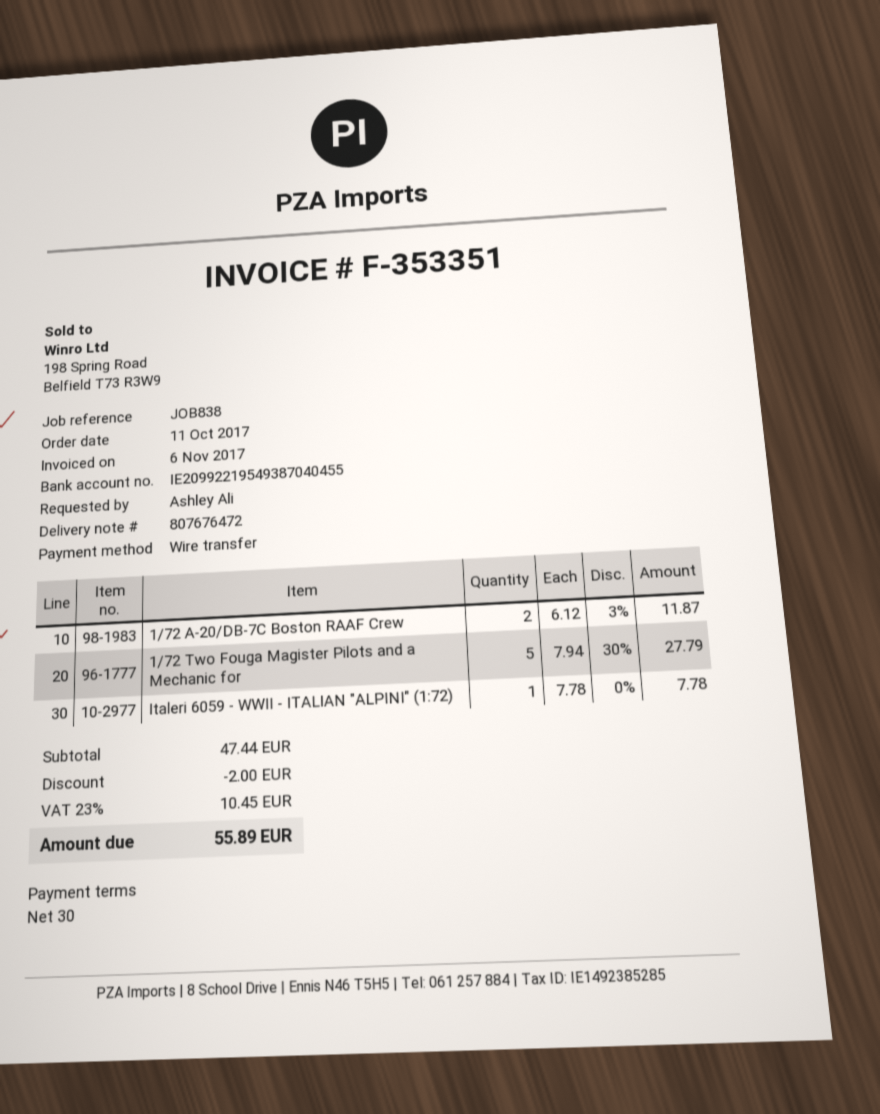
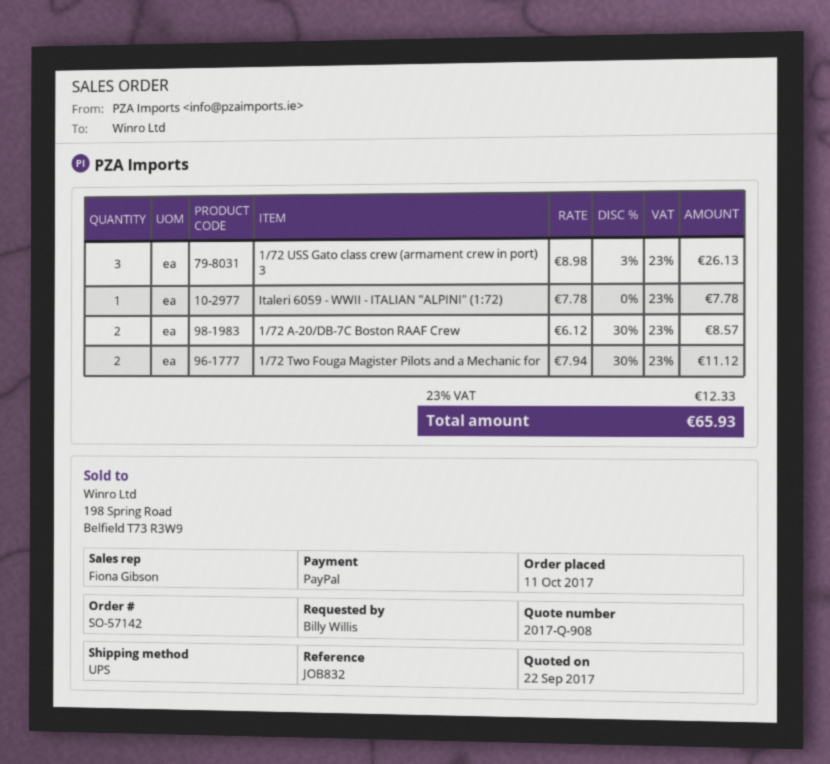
reference: JOB838 -> JOB832
ordered by: Ashley Ali -> Billy Willis
payment method: bank transfer -> PayPal
1/72 A-20/DB-7C Boston RAAF Crew: 2 x 6.12 - 3% = 11.87 -> 2 x 6.12 - 30% = 8.57
1/72 Two Fouga Magister Pilots and a Mechanic for: 5 x 7.94 - 30% = 27.79 -> 2 x 7.94 - 30% = 11.12
1/72 USS Gato class crew (armament crew in port) 3: none -> 3 x 8.98 - 3% = 26.13
discount: 2.00 -> none
tax: 23% = 10.45 -> 23% = 12.33
total: 55.89 -> 65.93

